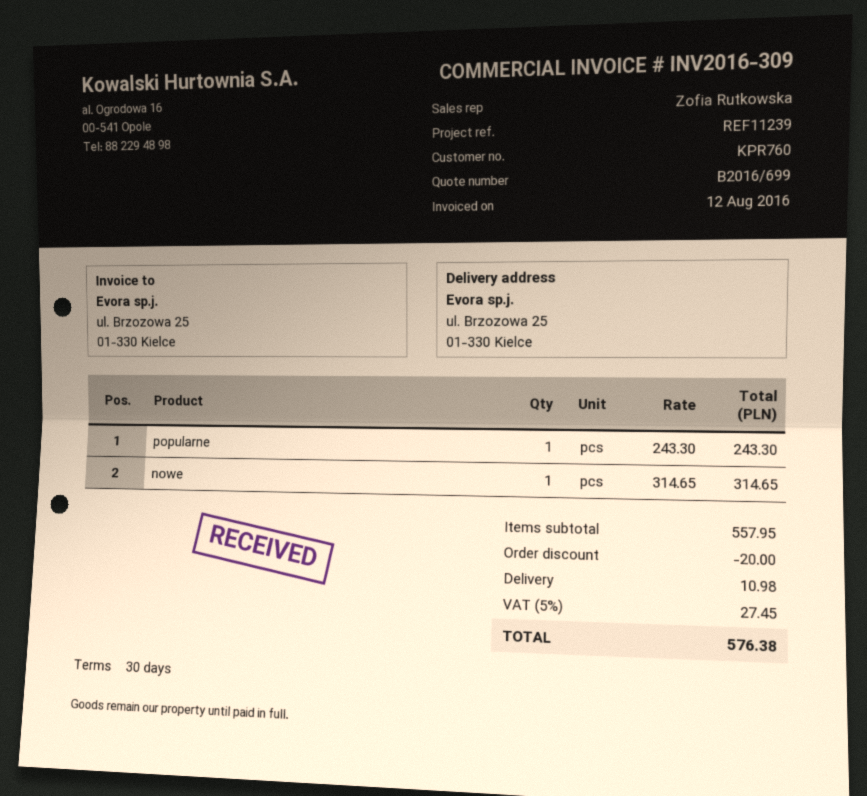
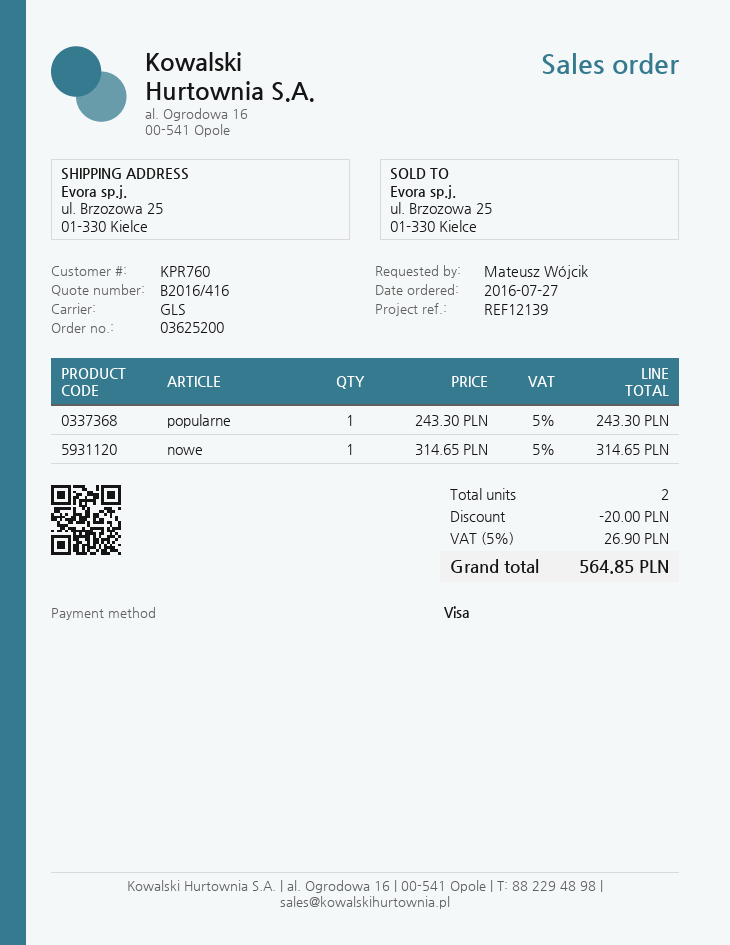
quote number: B2016/699 -> B2016/416
reference: REF11239 -> REF12139
shipping: 10.98 -> none
tax: 5% = 27.45 -> 5% = 26.90
total: 576.38 -> 564.85

